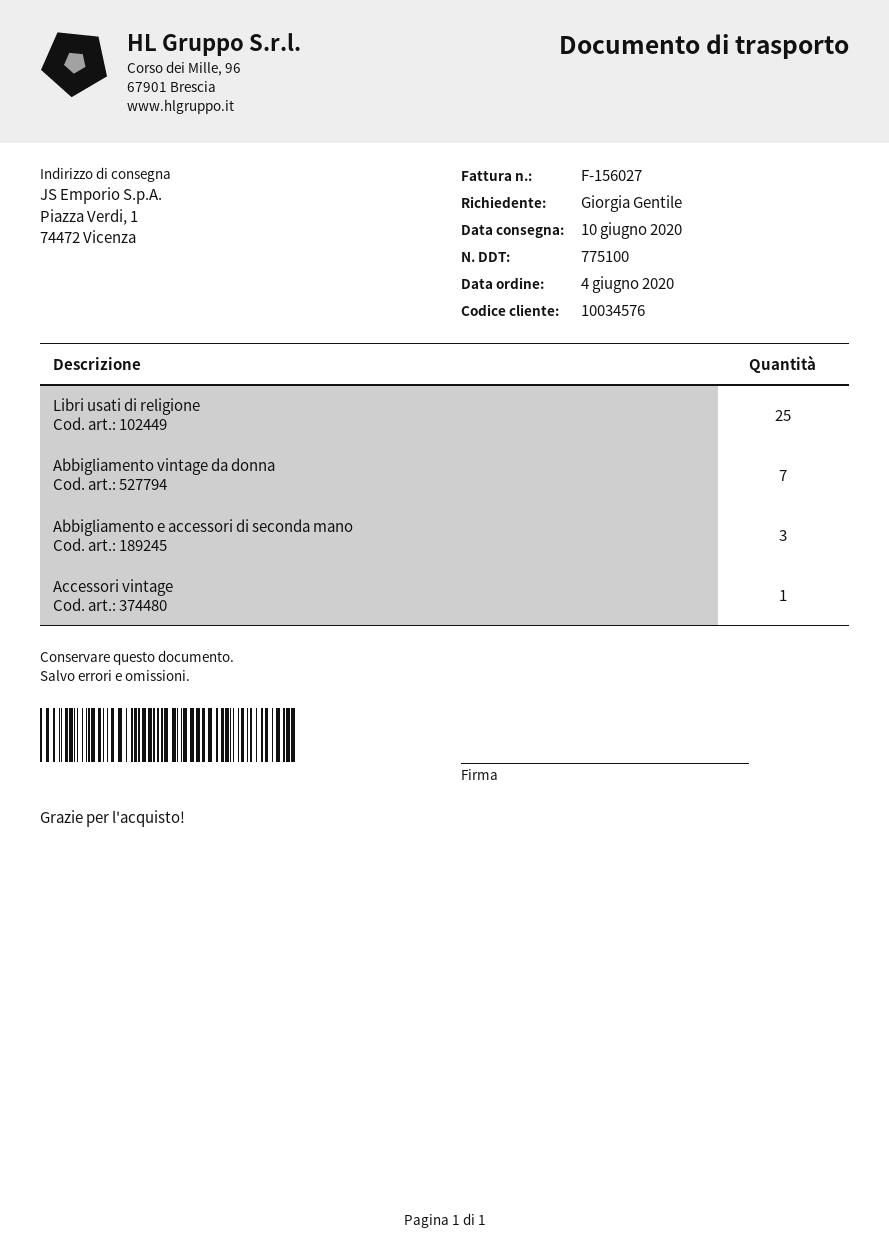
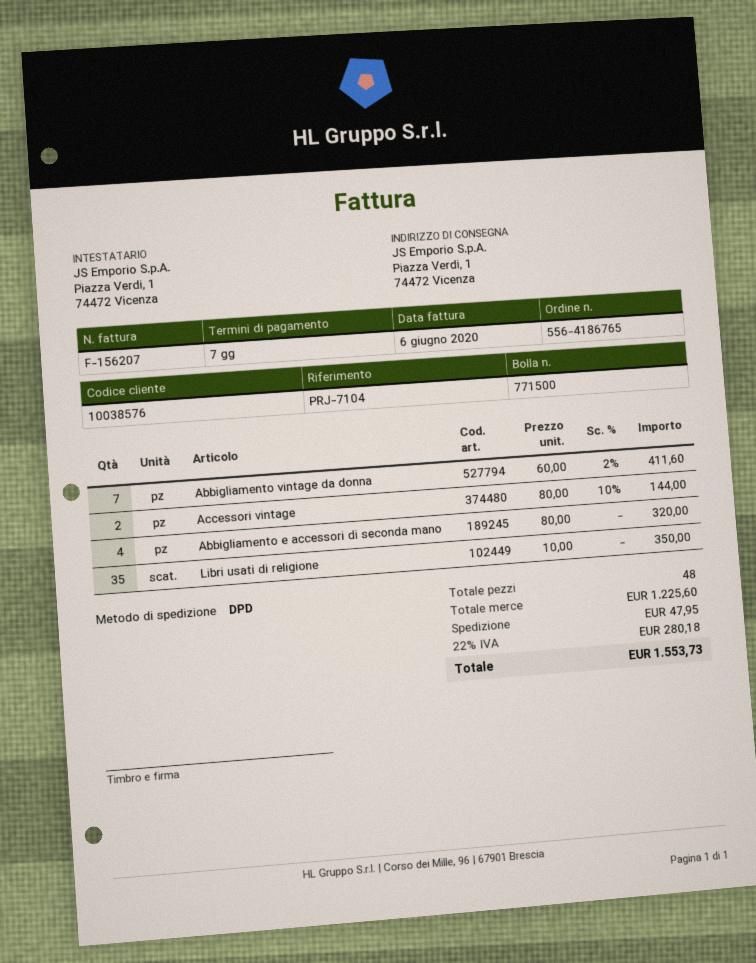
delivery note number: 775100 -> 771500
invoice number: F-156027 -> F-156207
customer number: 10034576 -> 10038576
Libri usati di religione: 25 -> 35
Abbigliamento e accessori di seconda mano: 3 -> 4
Accessori vintage: 1 -> 2

